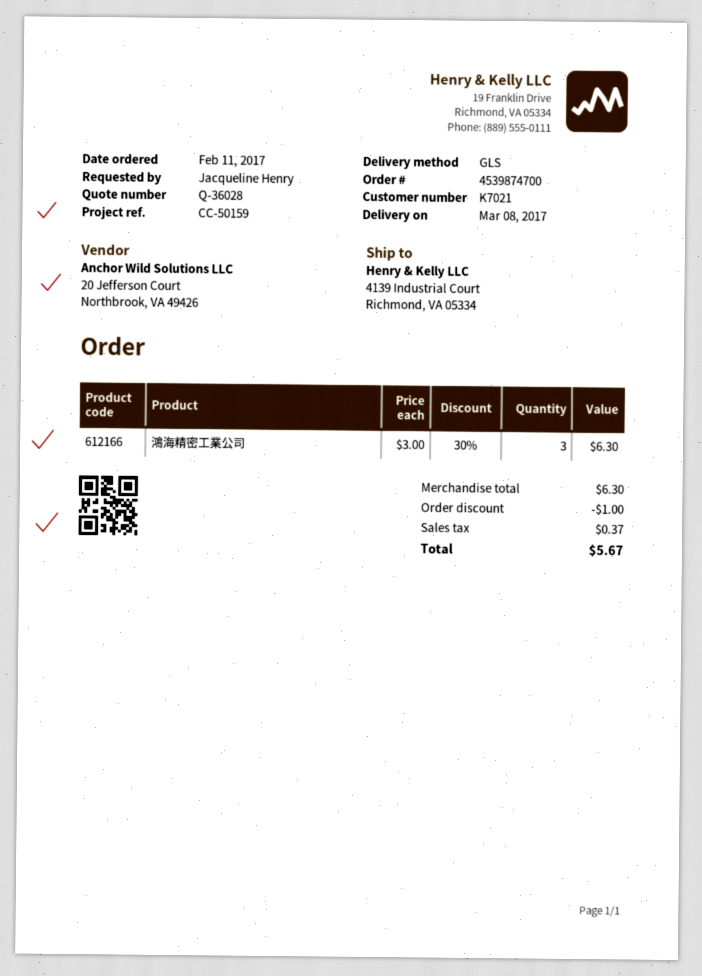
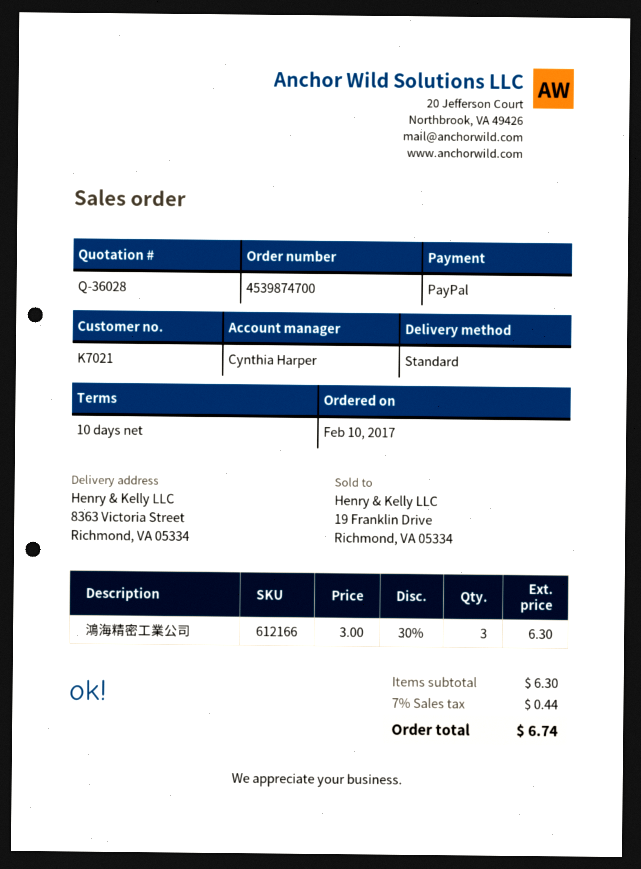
order date: 2017-02-11 -> 2017-02-10
shipping method: GLS -> standard
ship to: 4139 Industrial Court, Richmond, VA 05334 -> 8363 Victoria Street, Richmond, VA 05334
discount: 1.00 -> none
tax: 0.37 -> 0.44
total: 5.67 -> 6.74

